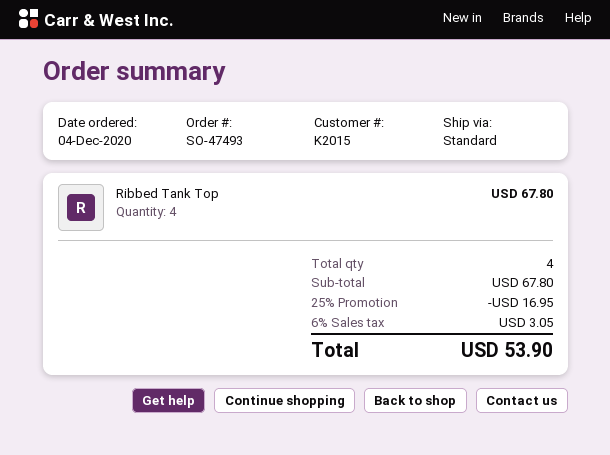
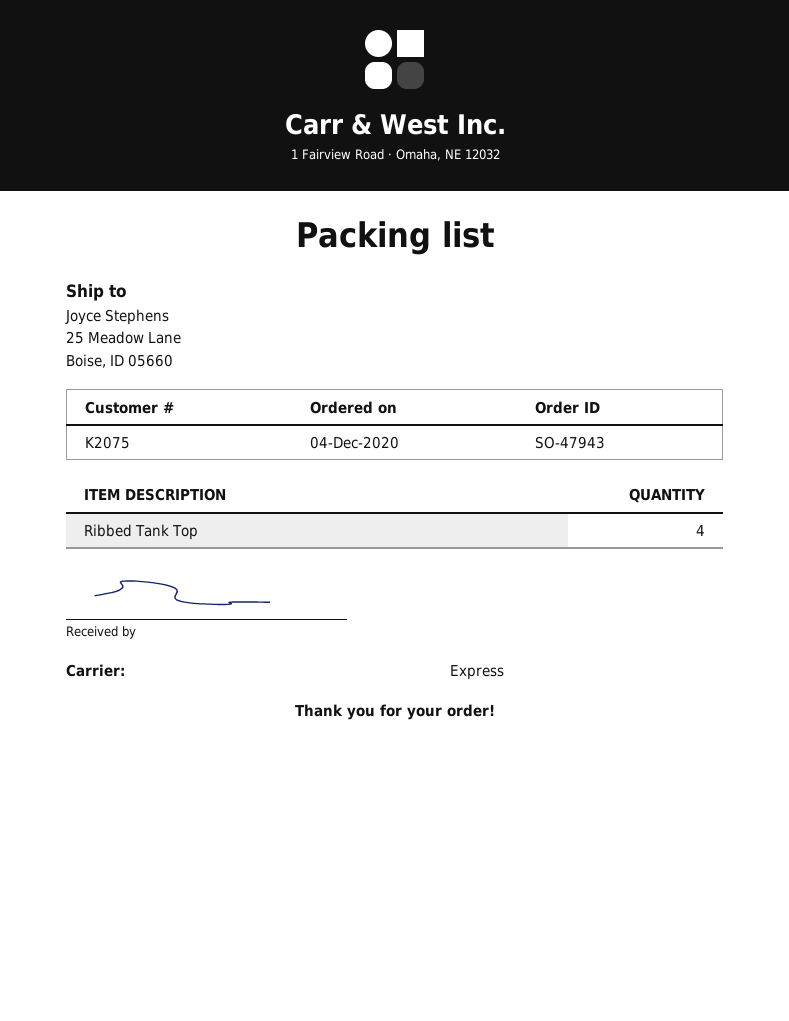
order number: SO-47493 -> SO-47943
customer number: K2015 -> K2075
shipping method: standard -> express

